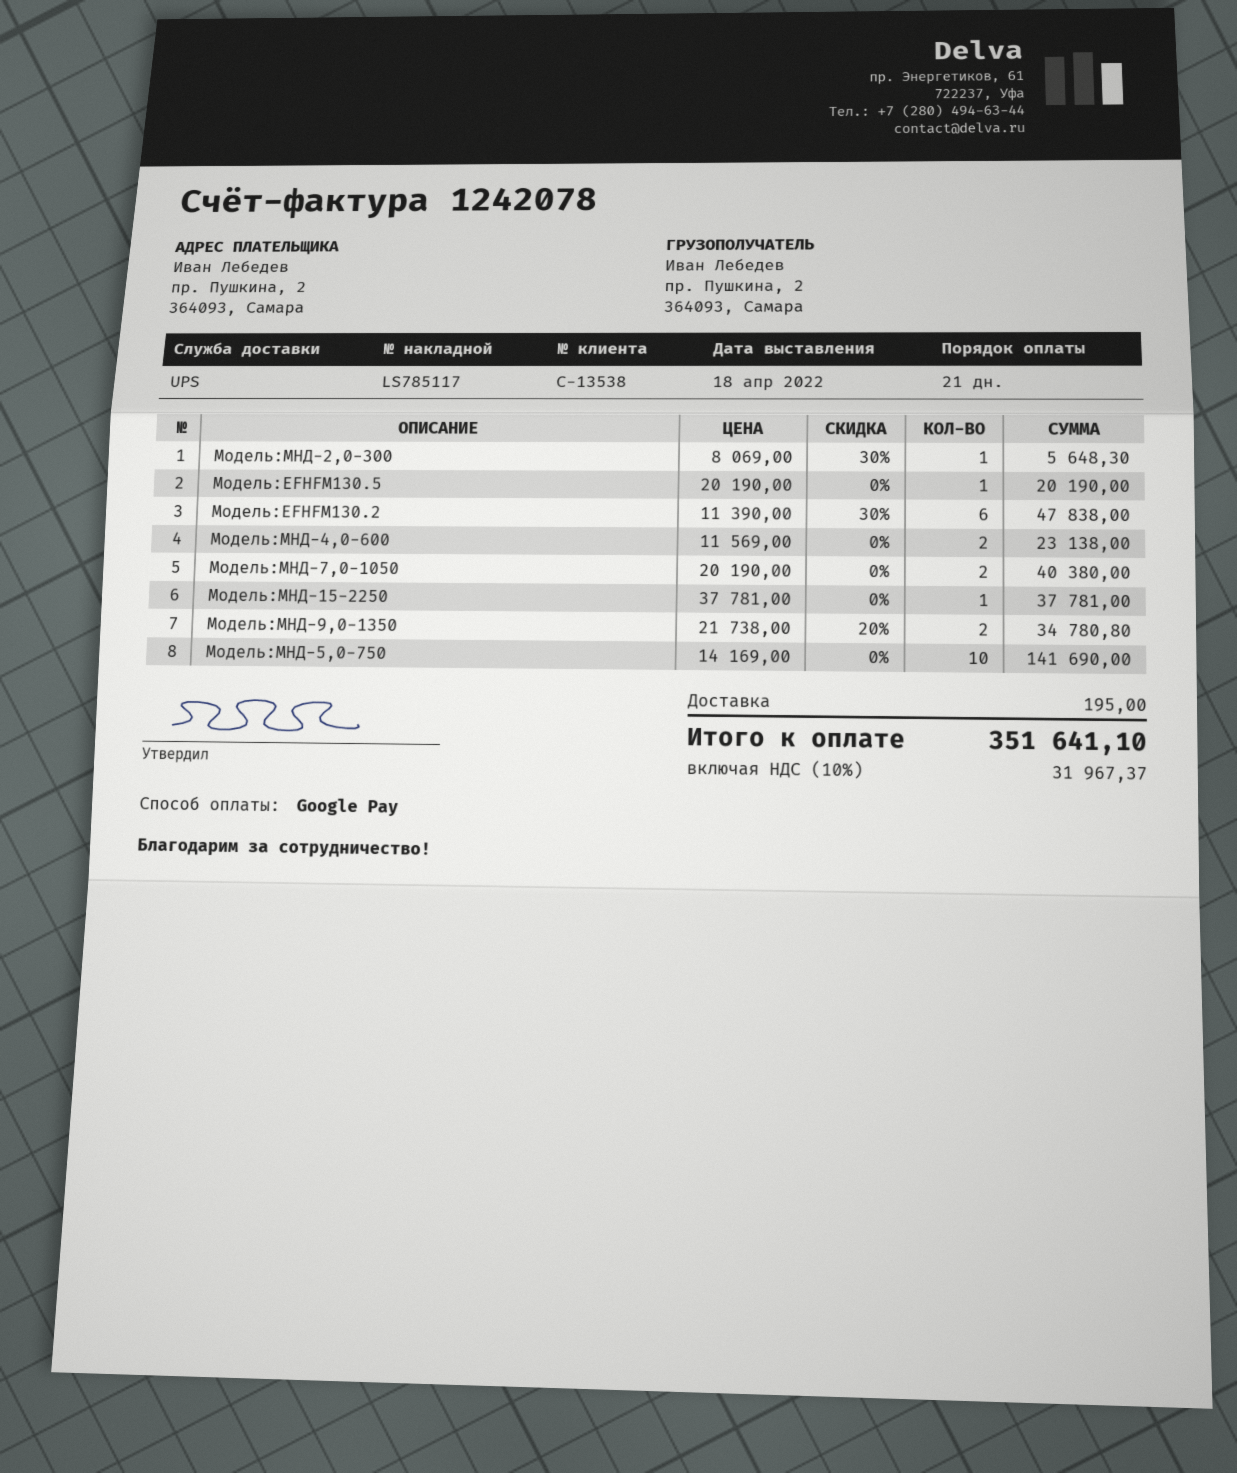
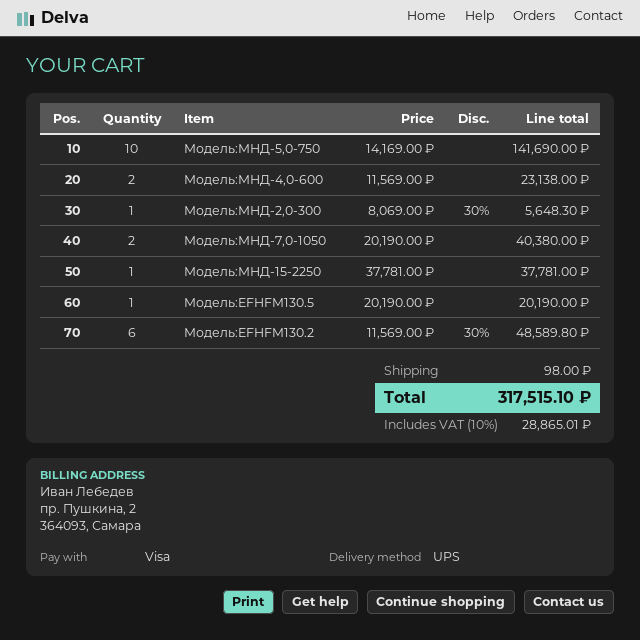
payment method: Google Pay -> Visa
Модель:EFHFM130.2: 6 x 11390.00 - 30% = 47838.00 -> 6 x 11569.00 - 30% = 48589.80
Модель:МНД-9,0-1350: 2 x 21738.00 - 20% = 34780.80 -> none
shipping: 195.00 -> 98.00
tax: 10% = 31967.37 -> 10% = 28865.01
total: 351641.10 -> 317515.10

